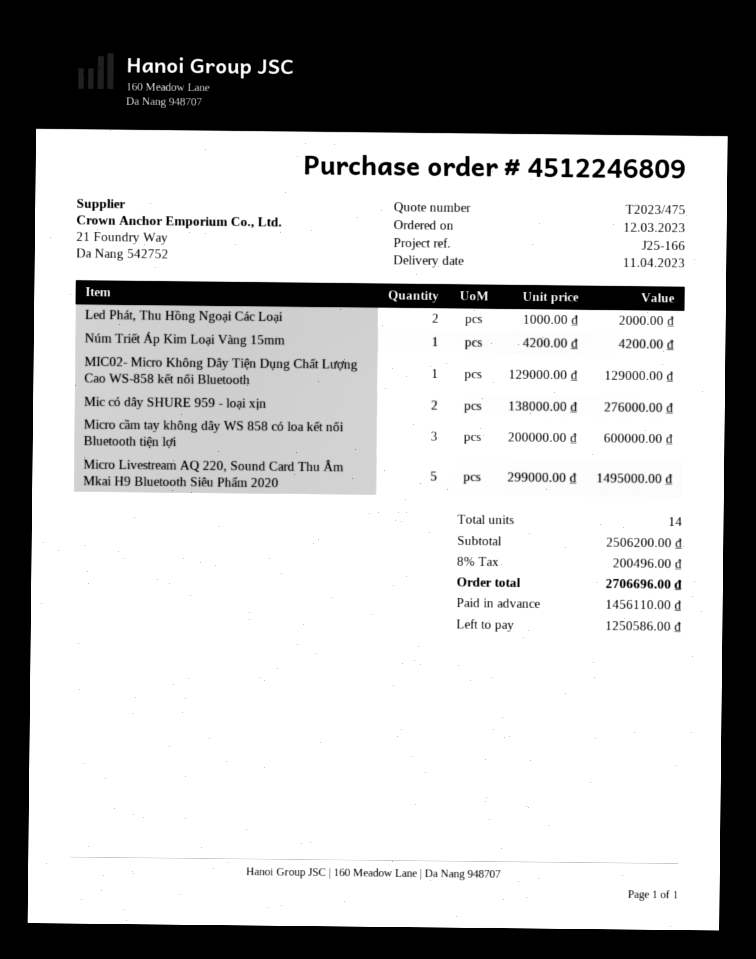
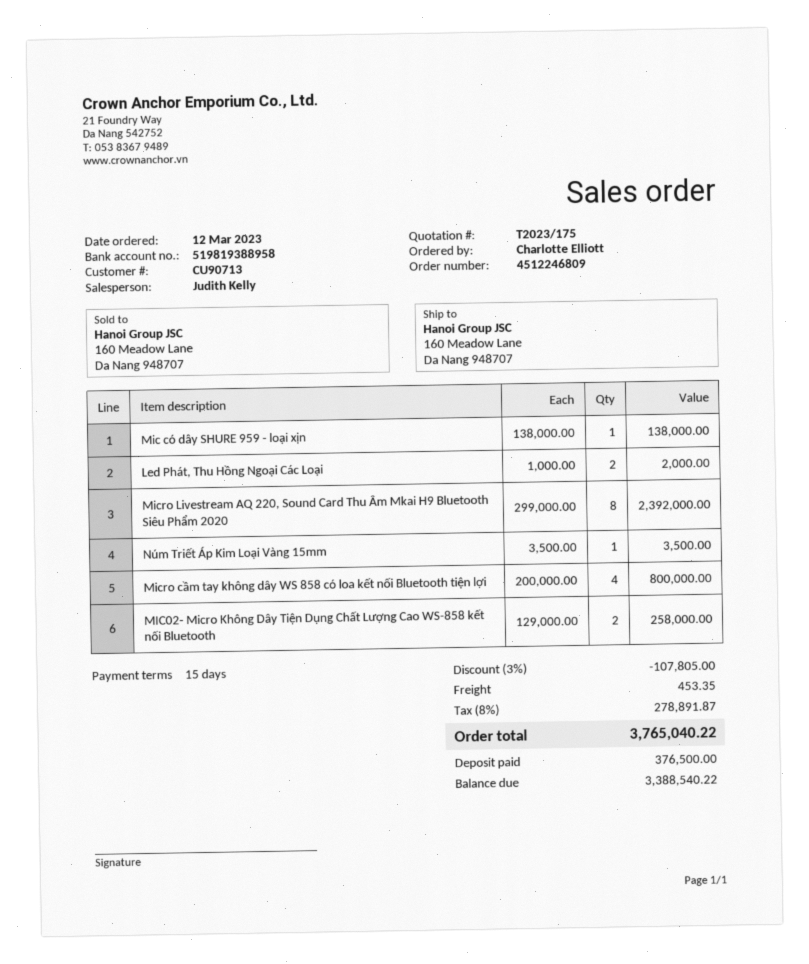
quote number: T2023/475 -> T2023/175
Núm Triết Áp Kim Loại Vàng 15mm: 1 x 4200.00 = 4200.00 -> 1 x 3500.00 = 3500.00
MIC02- Micro Không Dây Tiện Dụng Chất Lượng Cao WS-858 kết nối Bluetooth: 1 x 129000.00 = 129000.00 -> 2 x 129000.00 = 258000.00
Mic có dây SHURE 959 - loại xịn: 2 x 138000.00 = 276000.00 -> 1 x 138000.00 = 138000.00
Micro cầm tay không dây WS 858 có loa kết nối Bluetooth tiện lợi: 3 x 200000.00 = 600000.00 -> 4 x 200000.00 = 800000.00
Micro Livestream AQ 220, Sound Card Thu Âm Mkai H9 Bluetooth Siêu Phẩm 2020: 5 x 299000.00 = 1495000.00 -> 8 x 299000.00 = 2392000.00
discount: none -> 3% = 107805.00
shipping: none -> 453.35
tax: 8% = 200496.00 -> 8% = 278891.87
total: 2706696.00 -> 3765040.22
deposit: 1456110.00 -> 376500.00
balance: 1250586.00 -> 3388540.22

